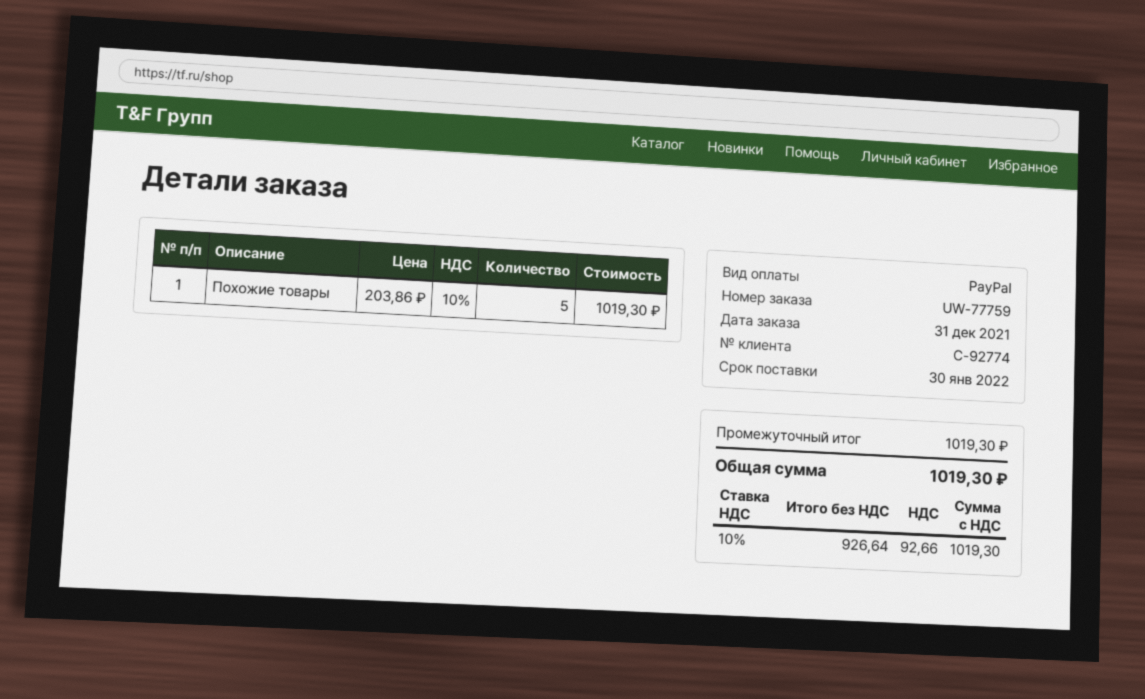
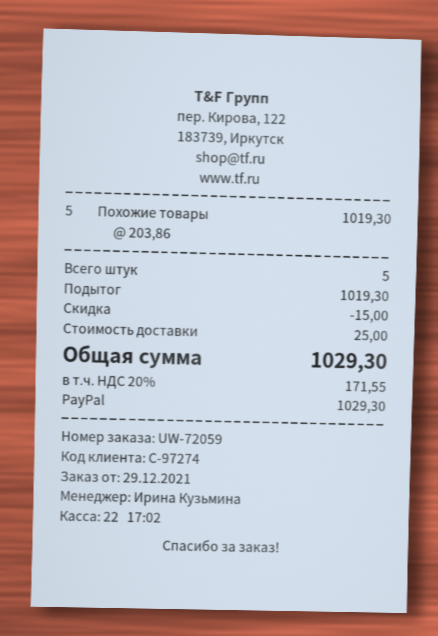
order number: UW-77759 -> UW-72059
order date: 2021-12-31 -> 2021-12-29
customer number: C-92774 -> C-97274
discount: none -> 15.00
shipping: none -> 25.00
tax: 10% = 92.66 -> 20% = 171.55
total: 1019.30 -> 1029.30

